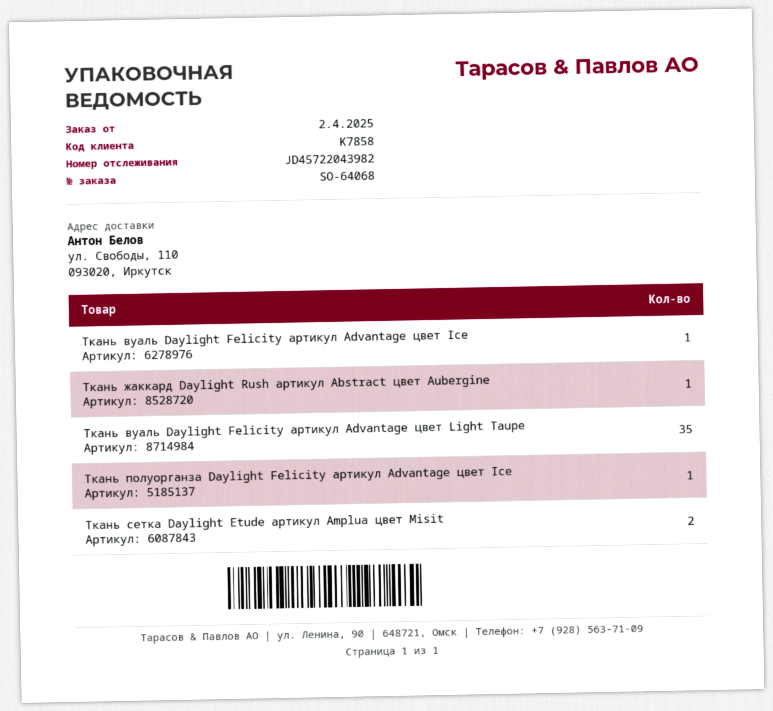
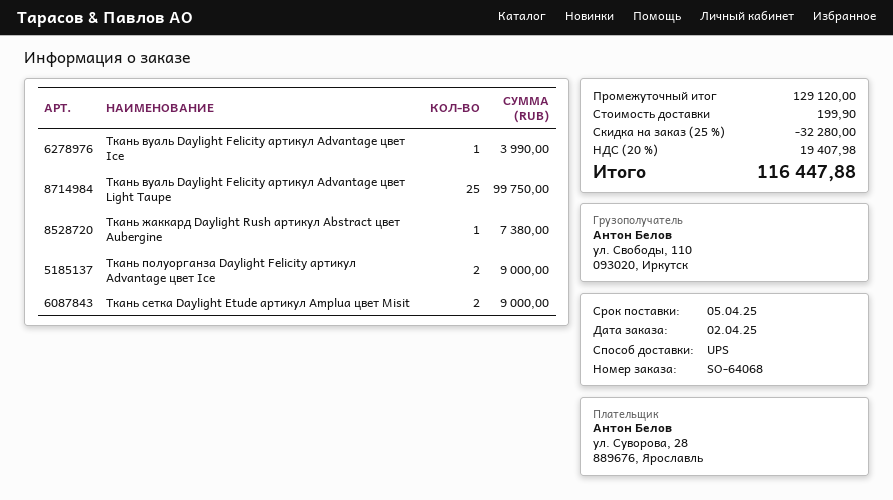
Ткань вуаль Daylight Felicity артикул Advantage цвет Light Taupe: 35 -> 25
Ткань полуорганза Daylight Felicity артикул Advantage цвет Ice: 1 -> 2

